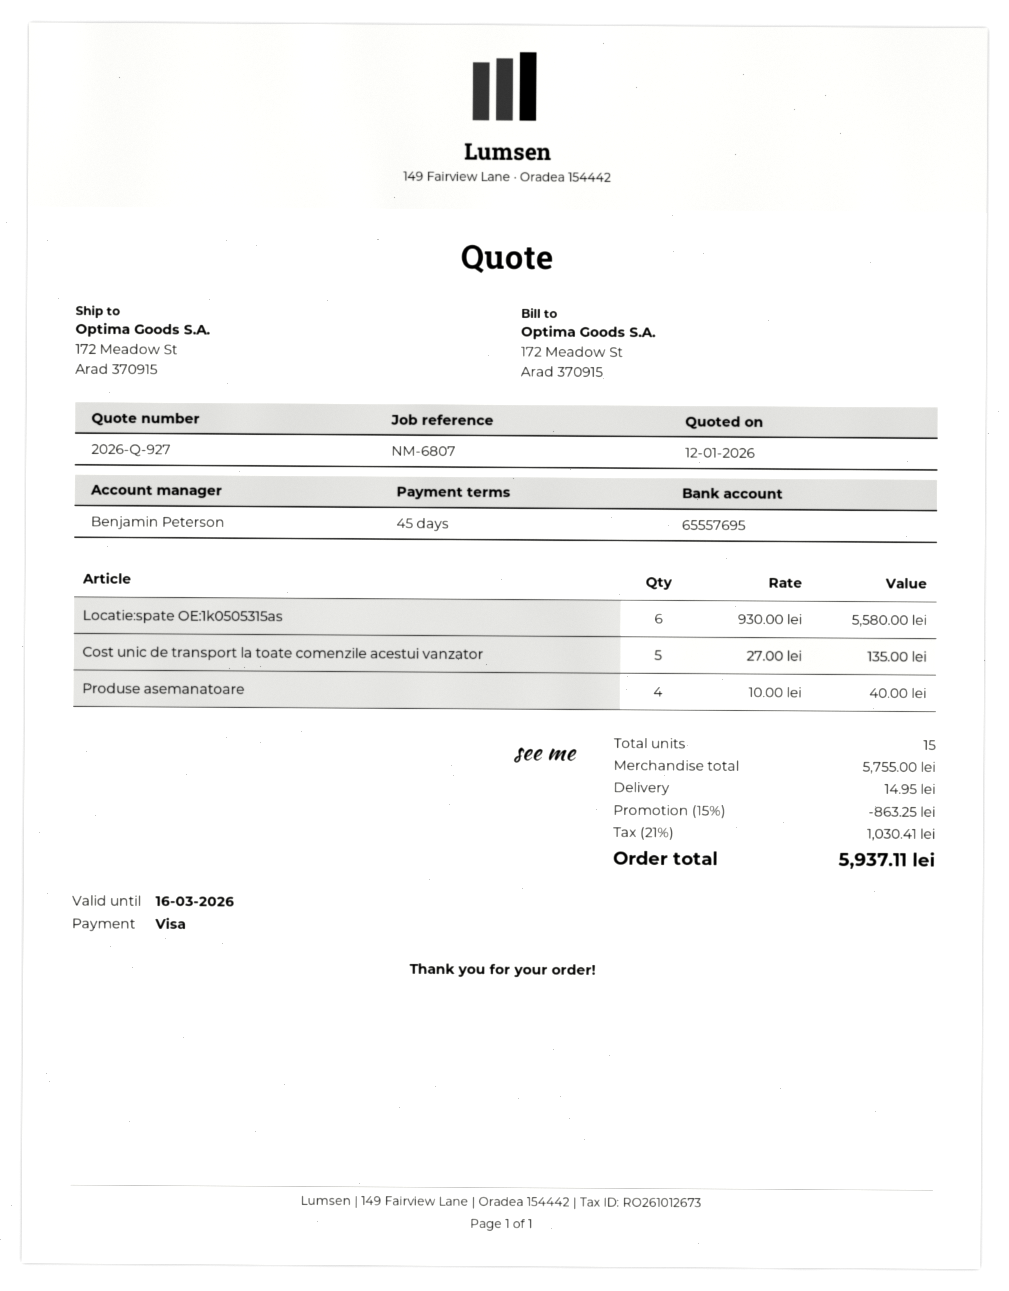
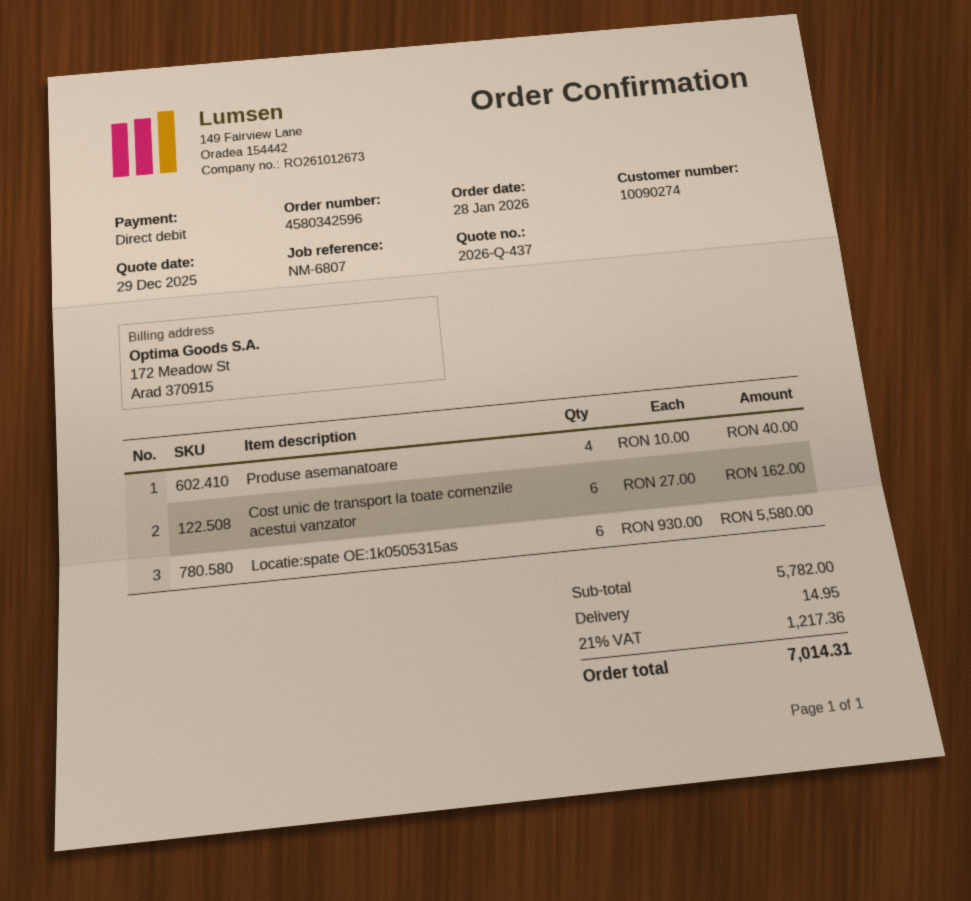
quote number: 2026-Q-927 -> 2026-Q-437
quote date: 2026-01-12 -> 2025-12-29
payment method: Visa -> direct debit
Cost unic de transport la toate comenzile acestui vanzator: 5 x 27.00 = 135.00 -> 6 x 27.00 = 162.00
subtotal: 5755.00 -> 5782.00
discount: 15% = 863.25 -> none
tax: 21% = 1030.41 -> 21% = 1217.36
total: 5937.11 -> 7014.31

